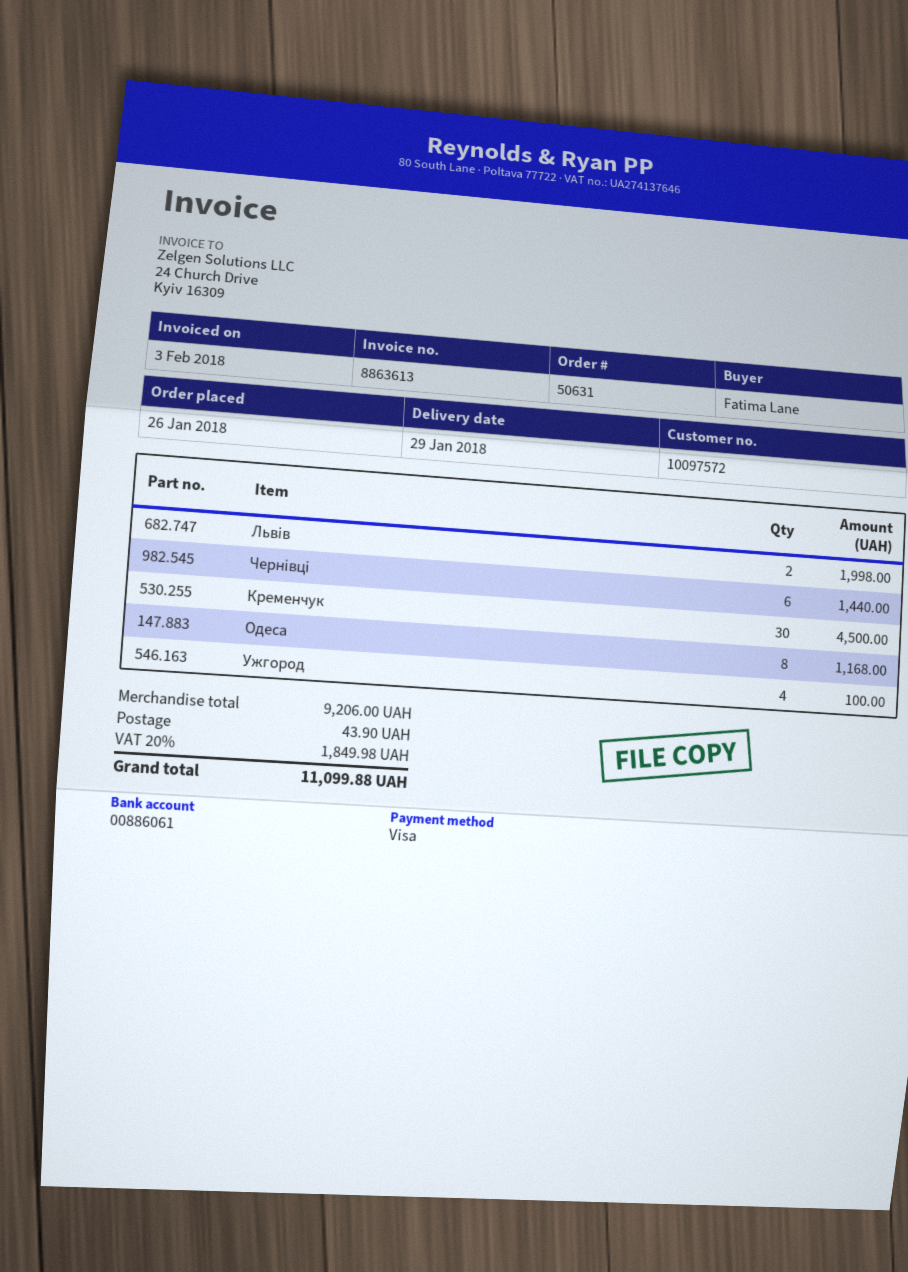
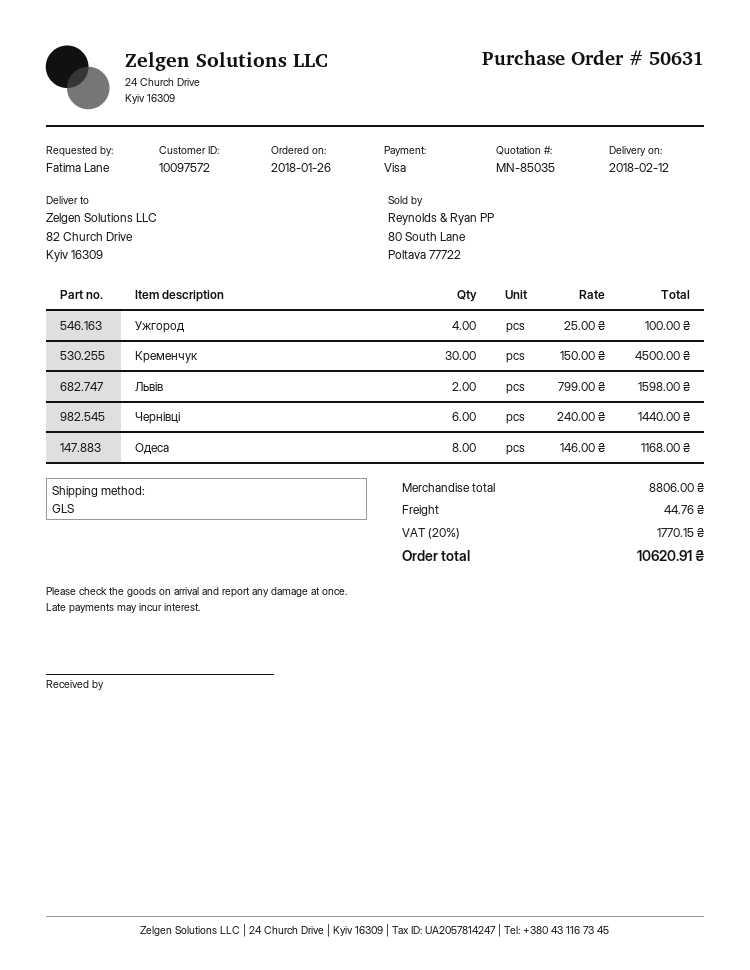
delivery date: 2018-01-29 -> 2018-02-12
Львів: 2 for 1998.00 -> 2 for 1598.00
subtotal: 9206.00 -> 8806.00
shipping: 43.90 -> 44.76
tax: 20% = 1849.98 -> 20% = 1770.15
total: 11099.88 -> 10620.91

